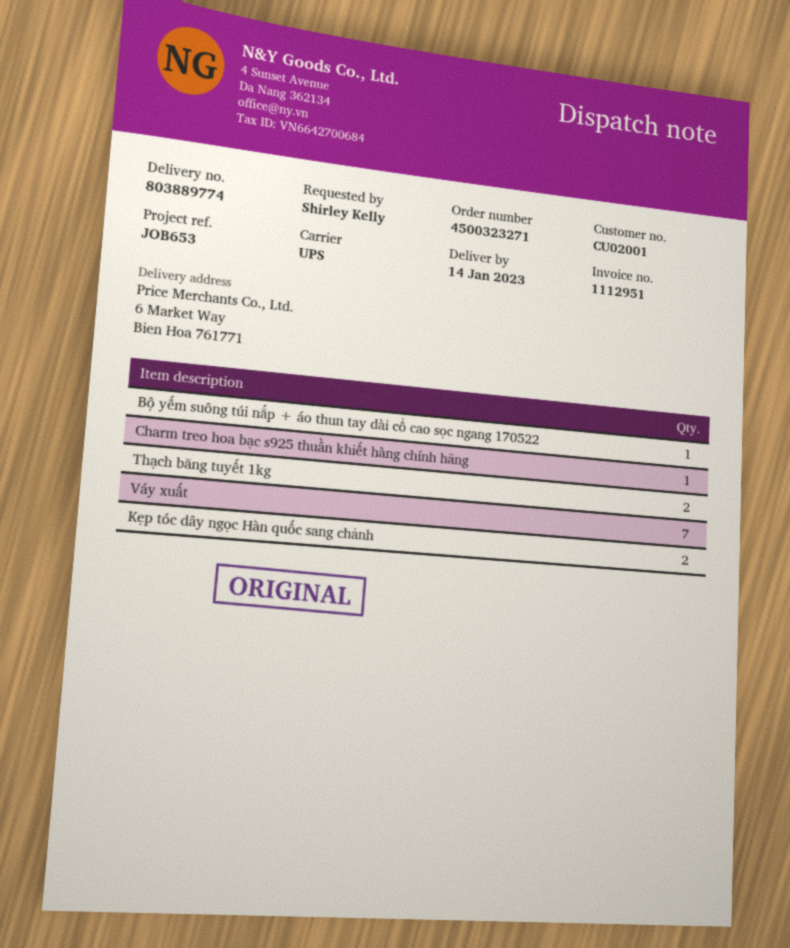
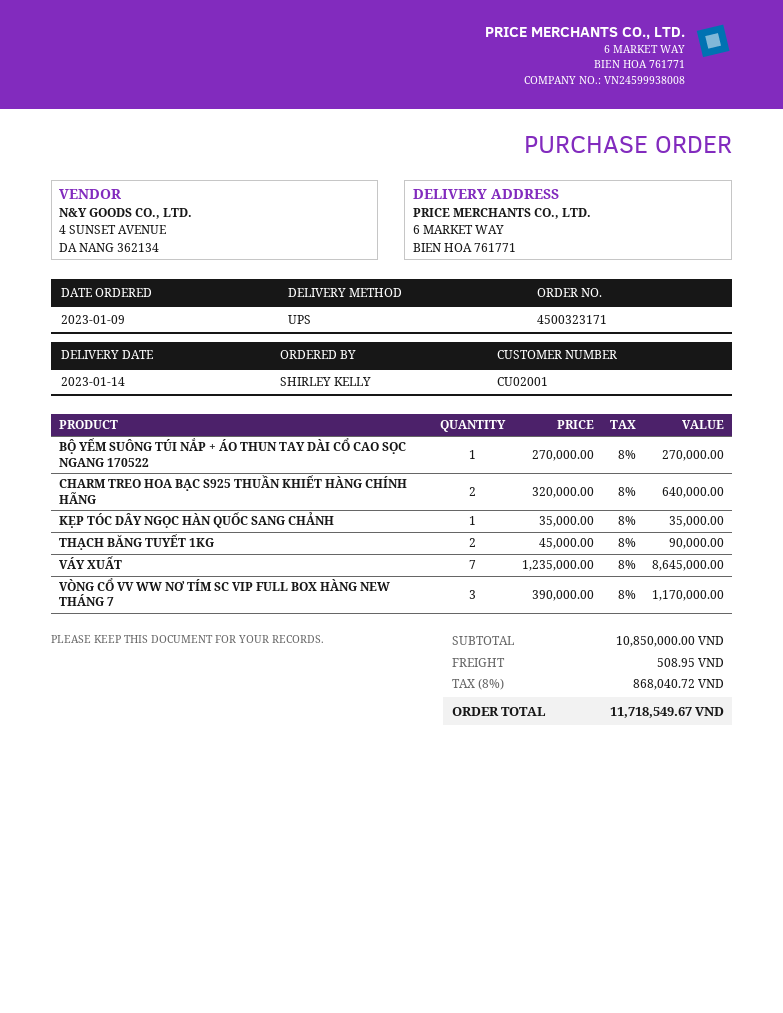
order number: 4500323271 -> 4500323171
Charm treo hoa bạc s925 thuần khiết hàng chính hãng: 1 -> 2
Kẹp tóc dây ngọc Hàn quốc sang chảnh: 2 -> 1
VÒNG CỔ VV WW NƠ TÍM SC VIP FULL BOX HÀNG NEW THÁNG 7: none -> 3

